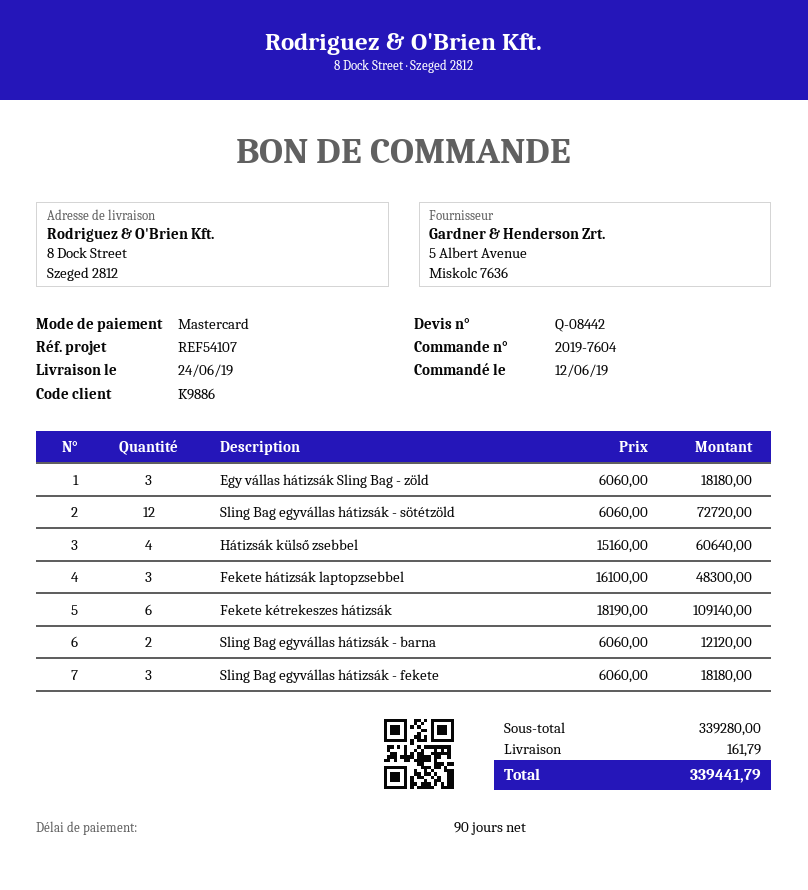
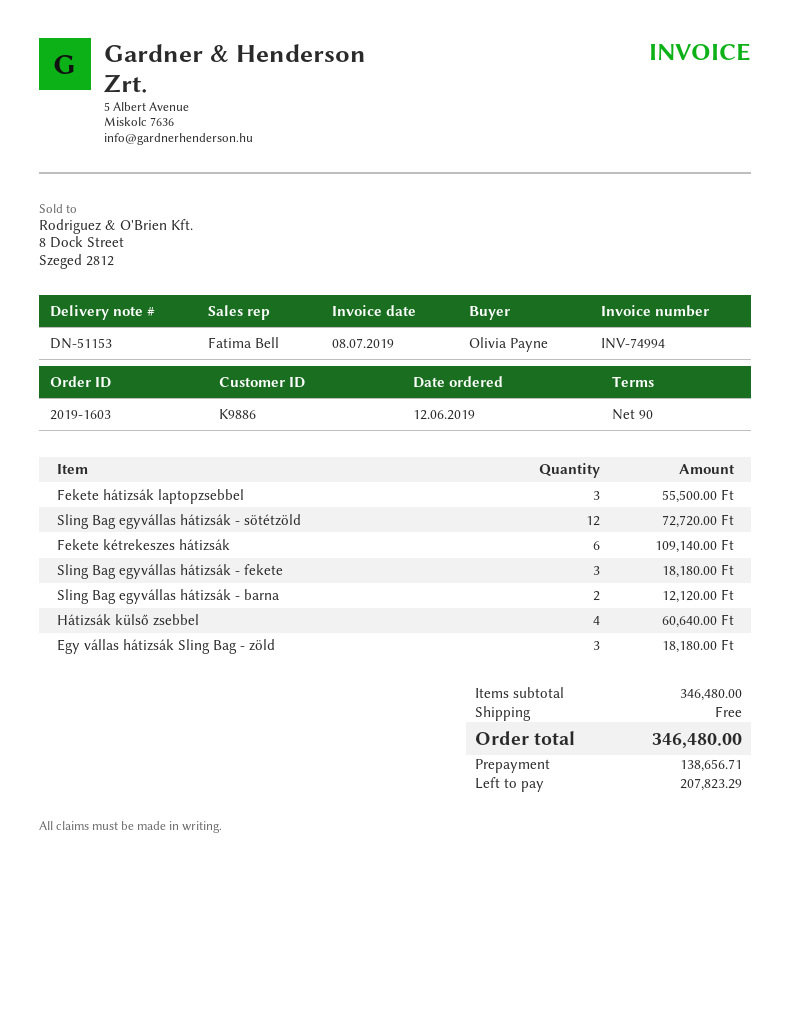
order number: 2019-7604 -> 2019-1603
Fekete hátizsák laptopzsebbel: 3 for 48300.00 -> 3 for 55500.00
subtotal: 339280.00 -> 346480.00
shipping: 161.79 -> 0.00
total: 339441.79 -> 346480.00

